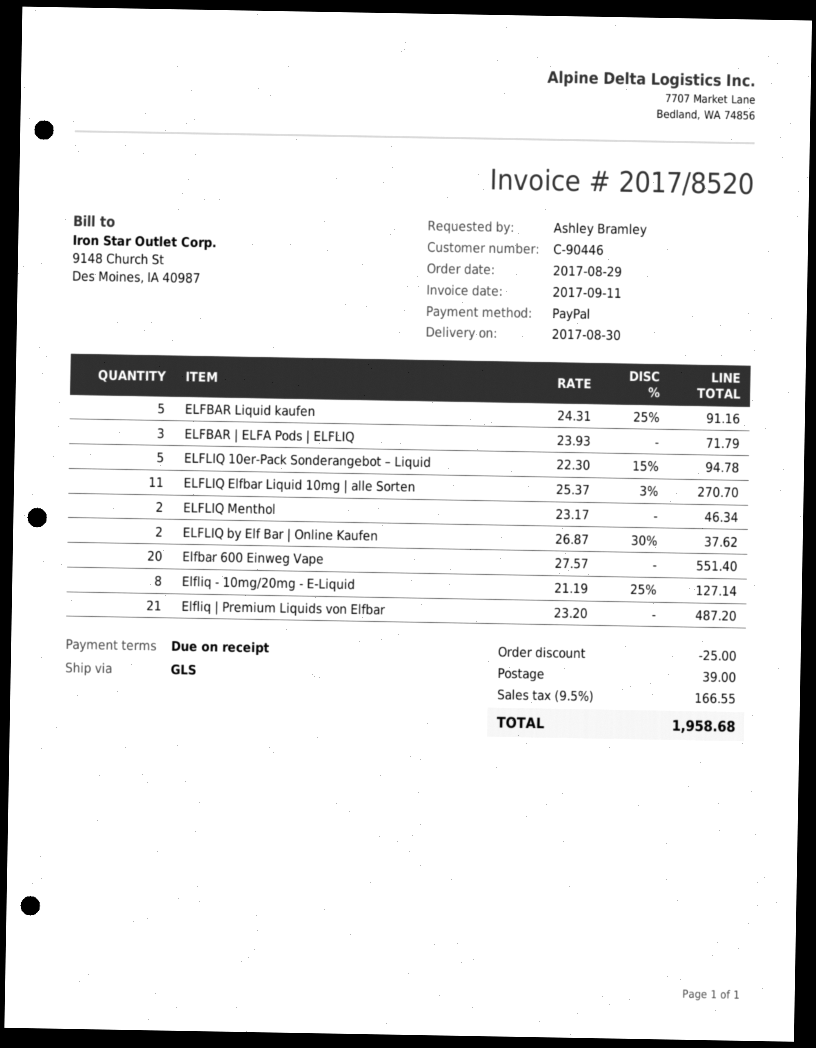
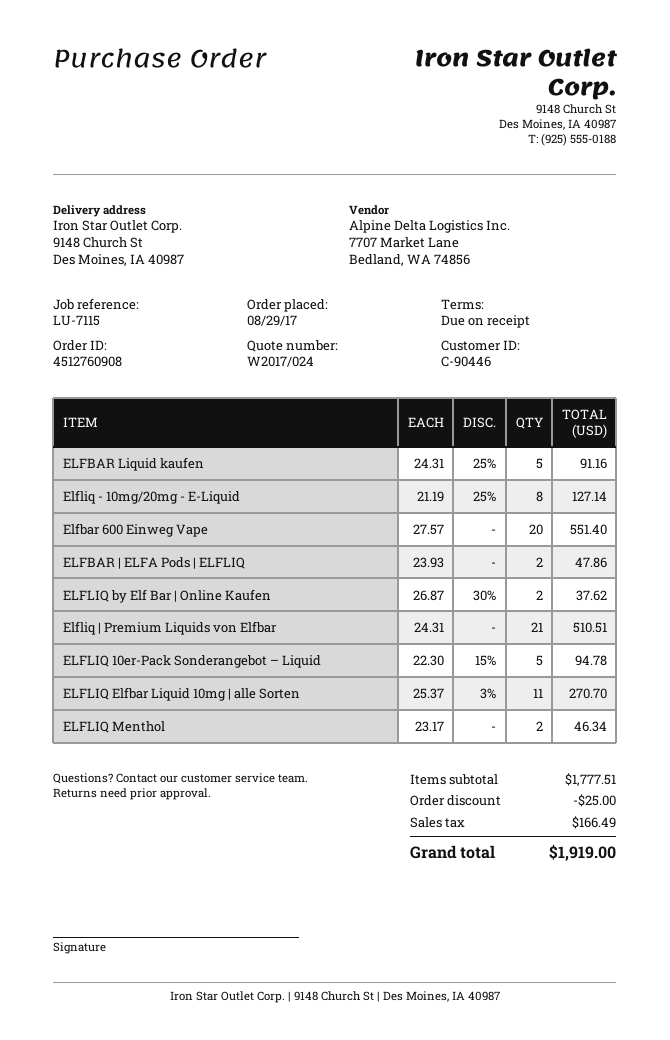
ELFBAR | ELFA Pods | ELFLIQ: 3 x 23.93 = 71.79 -> 2 x 23.93 = 47.86
Elfliq | Premium Liquids von Elfbar: 21 x 23.20 = 487.20 -> 21 x 24.31 = 510.51
shipping: 39.00 -> none
tax: 166.55 -> 166.49
total: 1958.68 -> 1919.00

